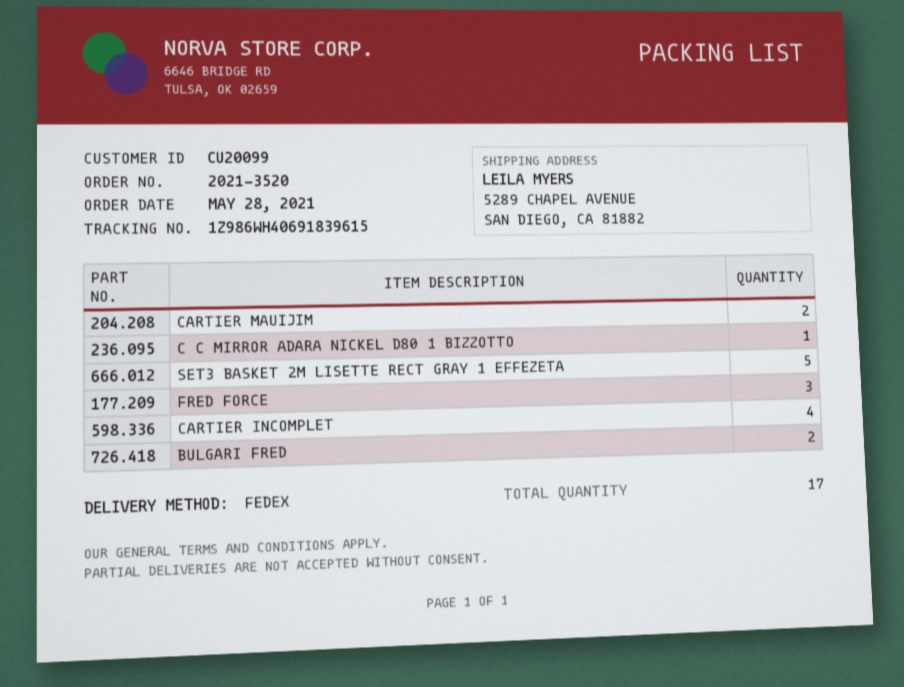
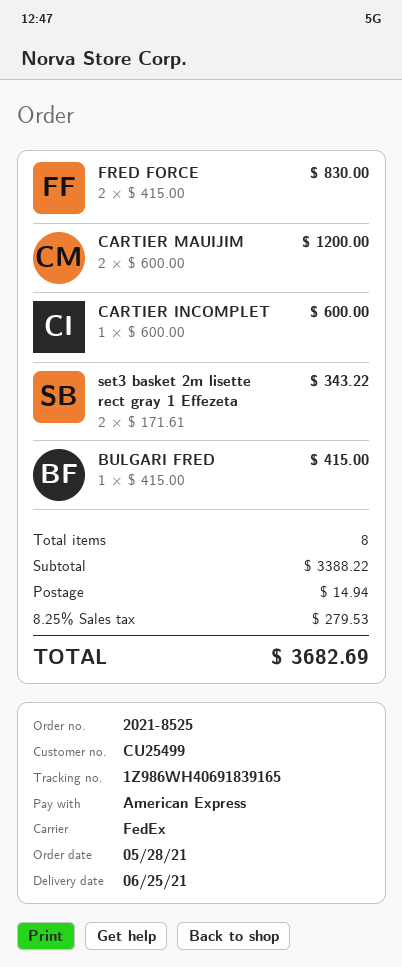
order number: 2021-3520 -> 2021-8525
customer number: CU20099 -> CU25499
tracking number: 1Z986WH40691839615 -> 1Z986WH40691839165
C C MIRROR ADARA NICKEL D80 1 BIZZOTTO: 1 -> none
SET3 BASKET 2M LISETTE RECT GRAY 1 EFFEZETA: 5 -> 2
FRED FORCE: 3 -> 2
CARTIER INCOMPLET: 4 -> 1
BULGARI FRED: 2 -> 1
total quantity: 17 -> 8

